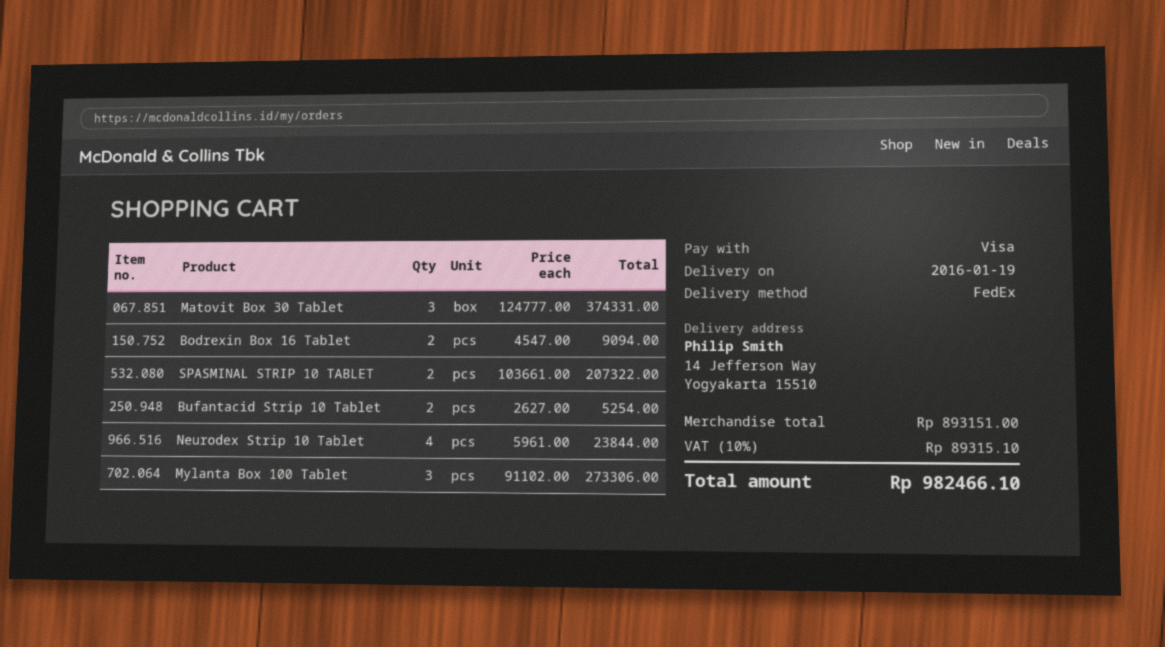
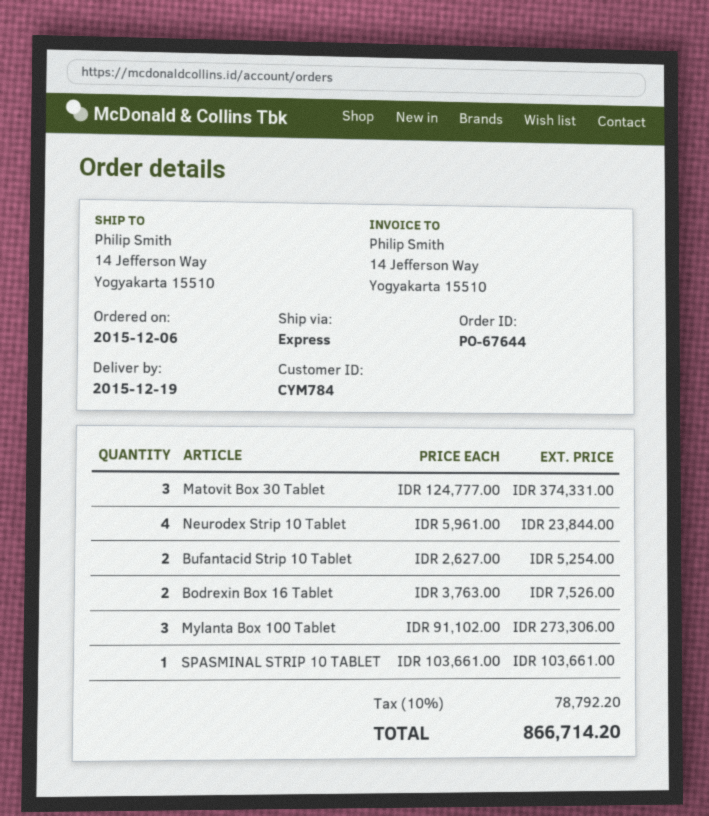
delivery date: 2016-01-19 -> 2015-12-19
shipping method: FedEx -> express
Bodrexin Box 16 Tablet: 2 x 4547.00 = 9094.00 -> 2 x 3763.00 = 7526.00
SPASMINAL STRIP 10 TABLET: 2 x 103661.00 = 207322.00 -> 1 x 103661.00 = 103661.00
tax: 10% = 89315.10 -> 10% = 78792.20
total: 982466.10 -> 866714.20

